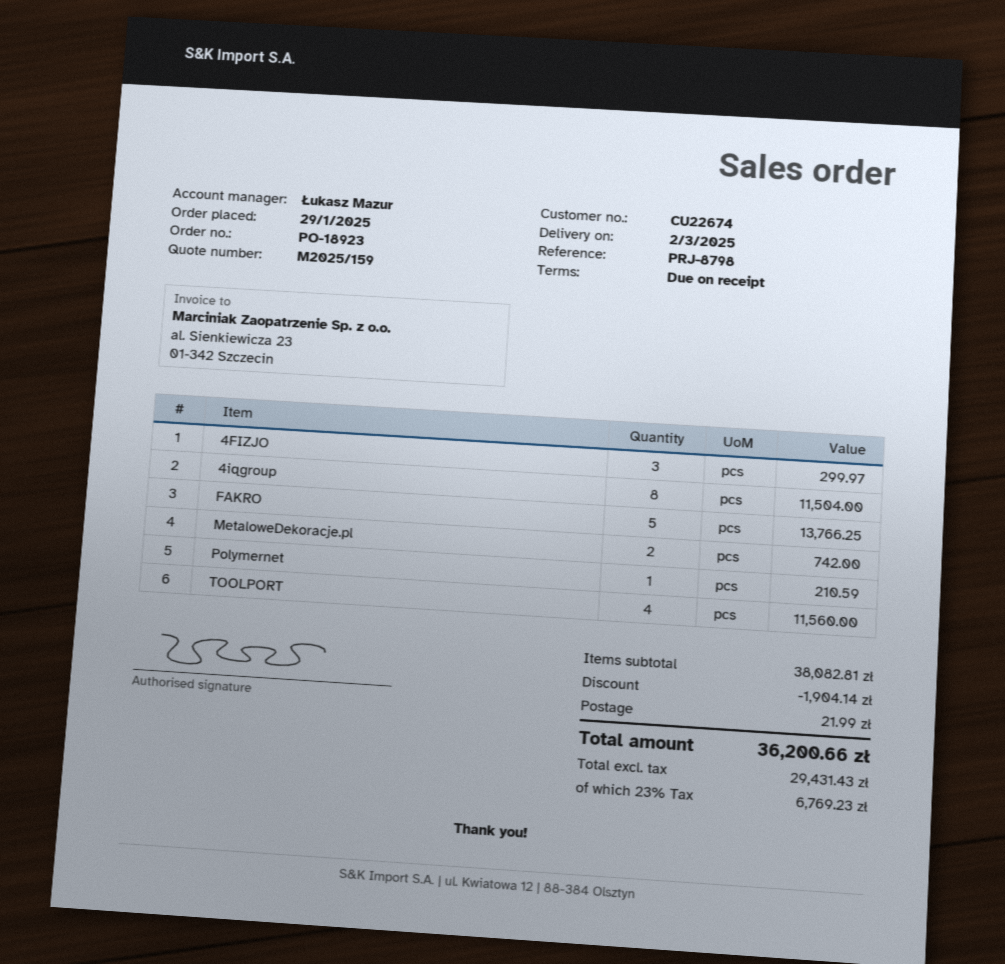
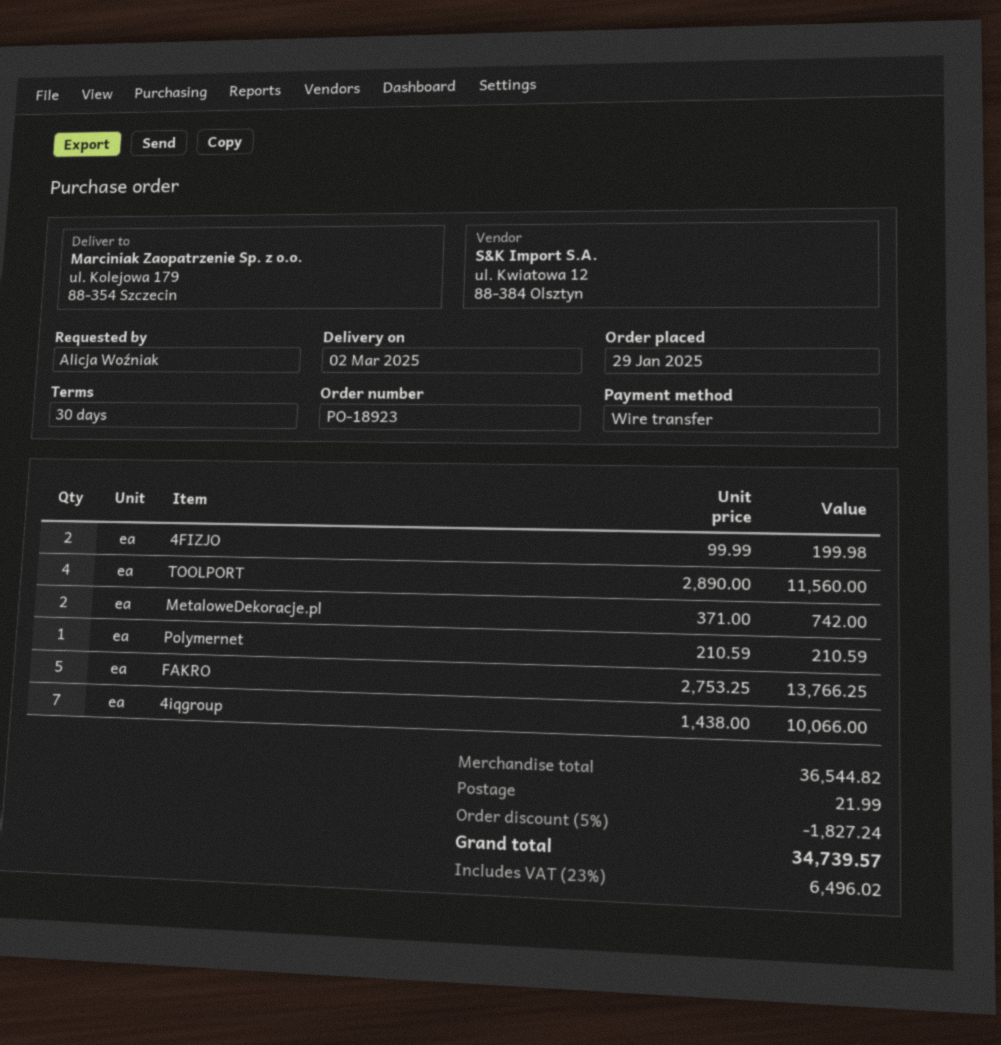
payment terms: on receipt -> 30 days
4FIZJO: 3 for 299.97 -> 2 for 199.98
4iqgroup: 8 for 11504.00 -> 7 for 10066.00
subtotal: 38082.81 -> 36544.82
discount: 1904.14 -> 1827.24
tax: 23% = 6769.23 -> 23% = 6496.02
total: 36200.66 -> 34739.57

